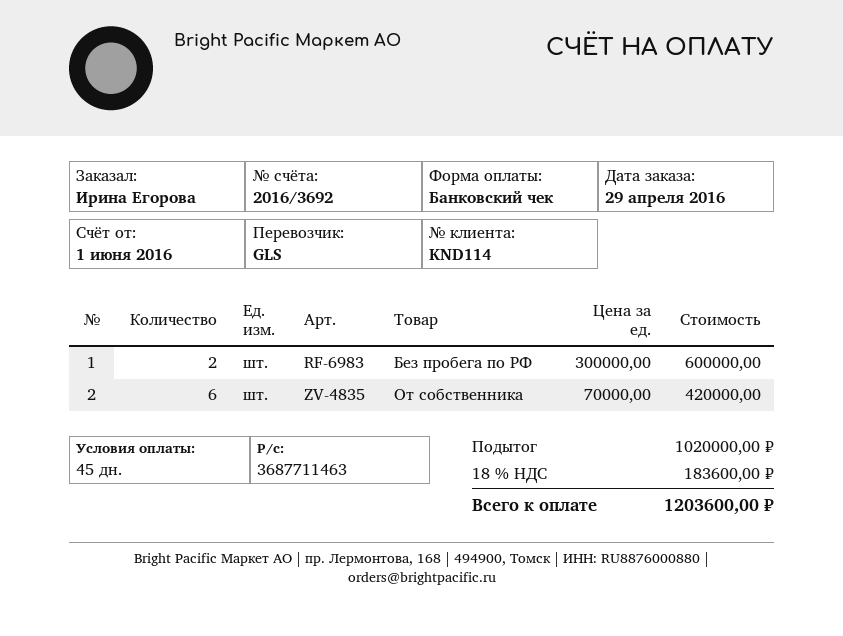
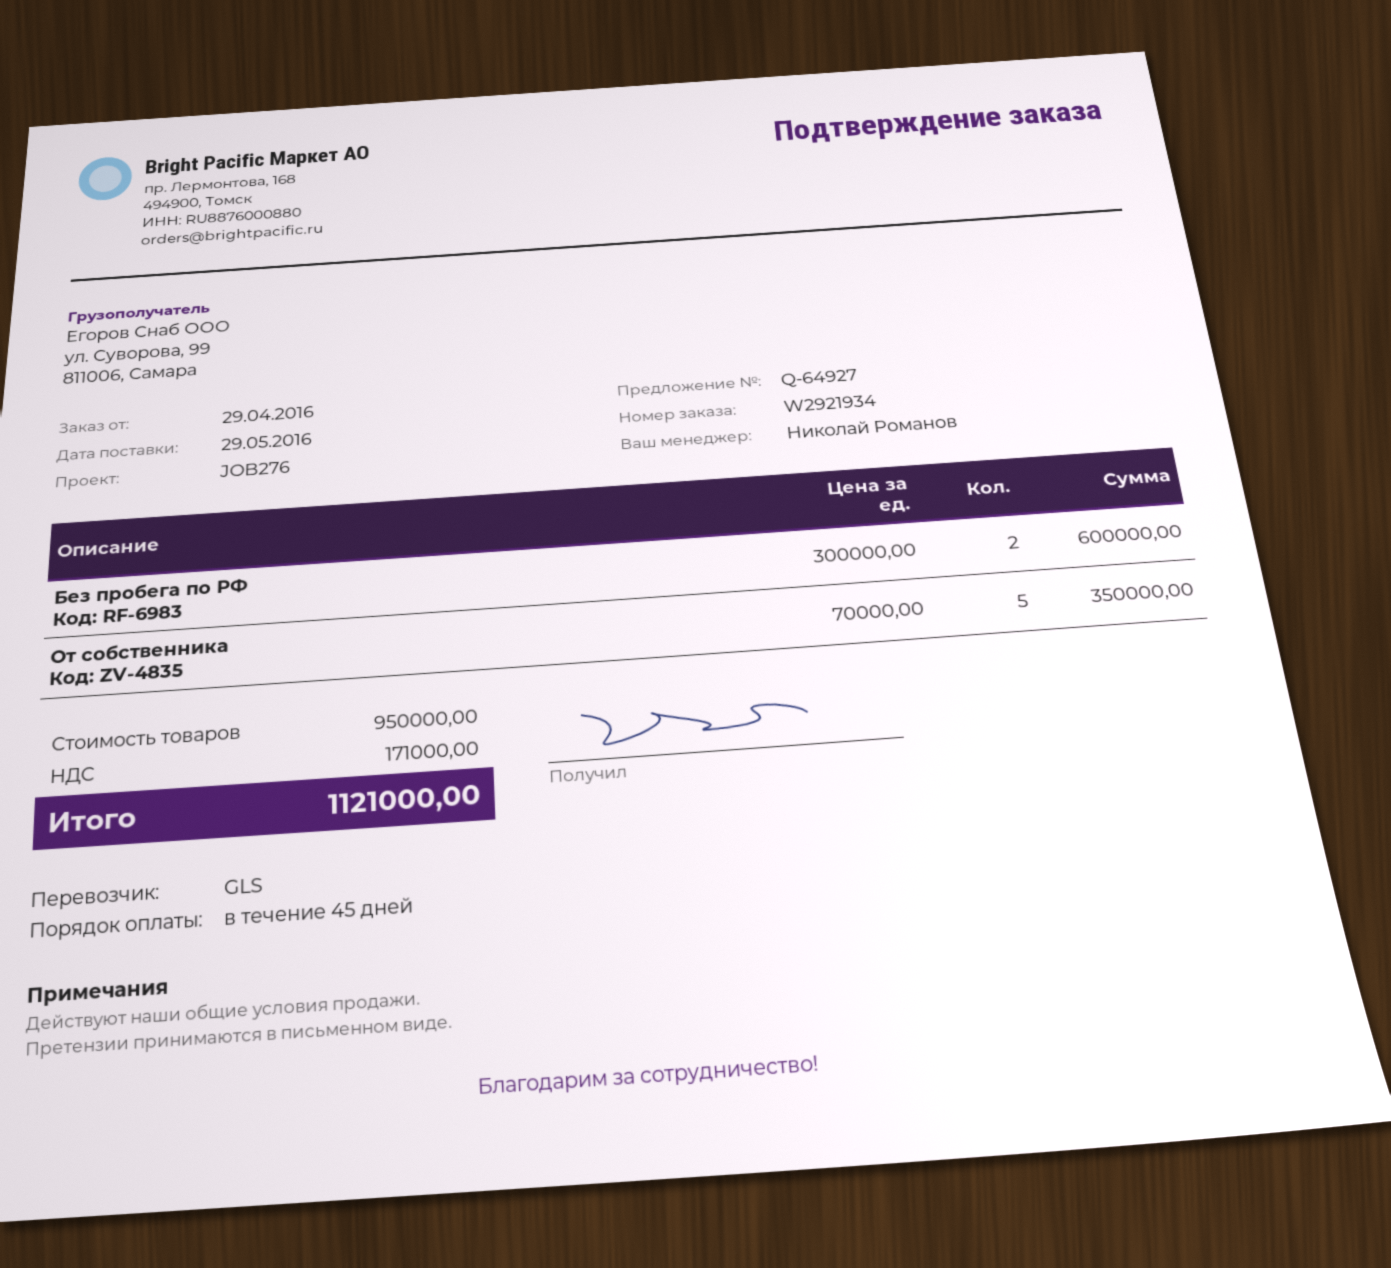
От собственника: 6 x 70000.00 = 420000.00 -> 5 x 70000.00 = 350000.00
subtotal: 1020000.00 -> 950000.00
tax: 183600.00 -> 171000.00
total: 1203600.00 -> 1121000.00

